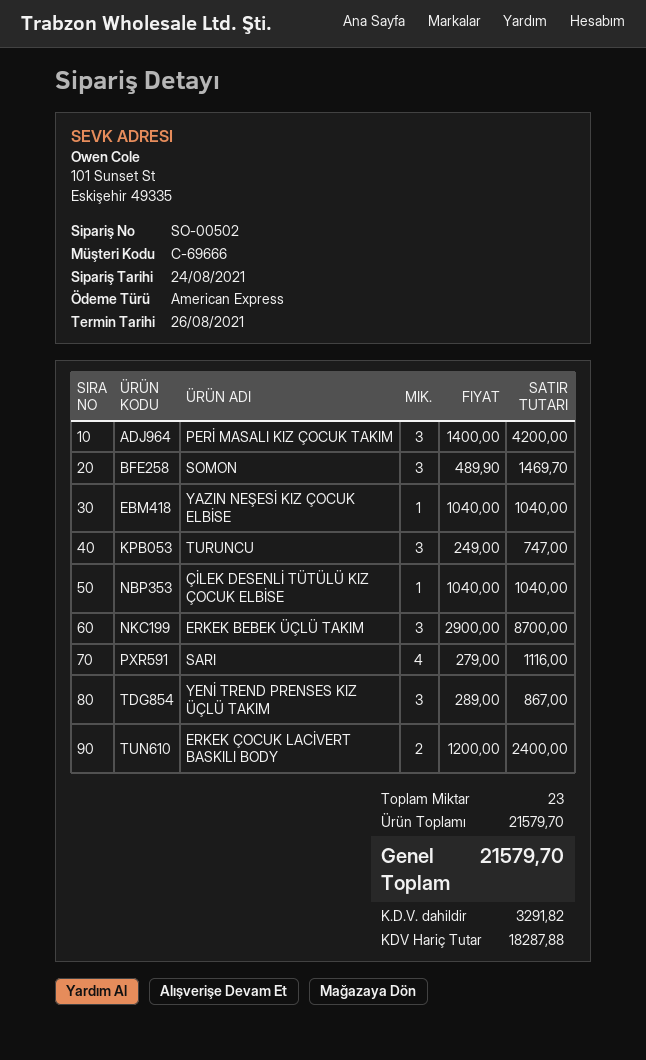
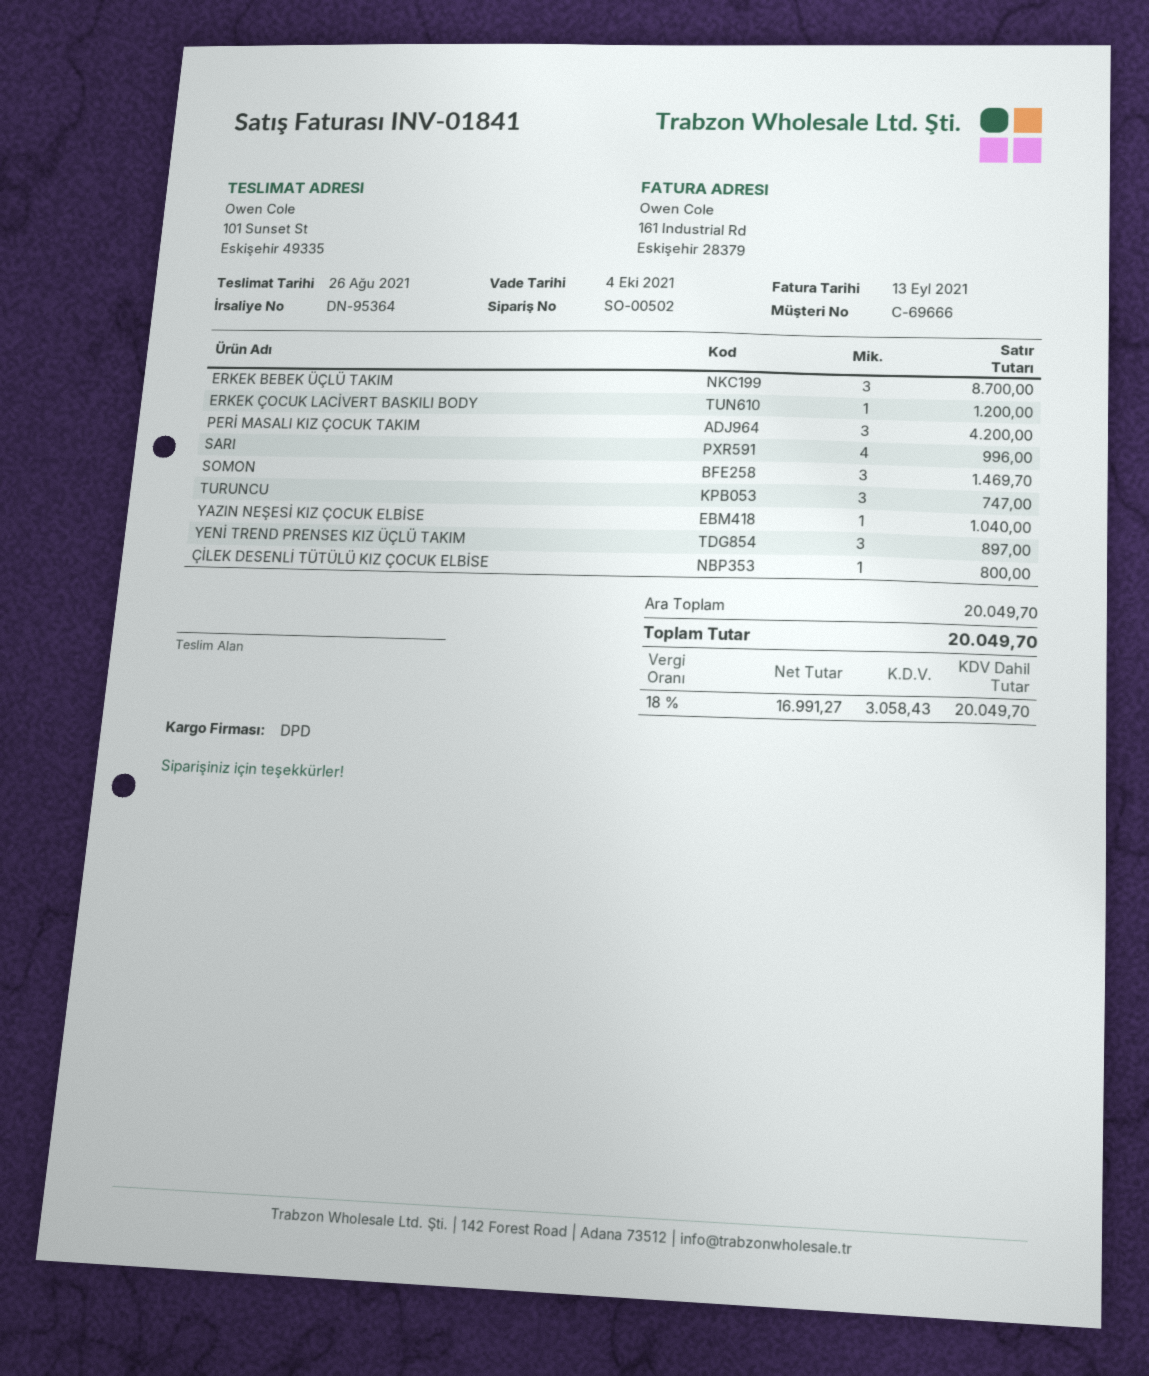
ÇİLEK DESENLİ TÜTÜLÜ KIZ ÇOCUK ELBİSE: 1 for 1040.00 -> 1 for 800.00
SARI: 4 for 1116.00 -> 4 for 996.00
YENİ TREND PRENSES KIZ ÜÇLÜ TAKIM: 3 for 867.00 -> 3 for 897.00
ERKEK ÇOCUK LACİVERT BASKILI BODY: 2 for 2400.00 -> 1 for 1200.00
subtotal: 21579.70 -> 20049.70
net: 18287.88 -> 16991.27
tax: 3291.82 -> 3058.43
total: 21579.70 -> 20049.70

